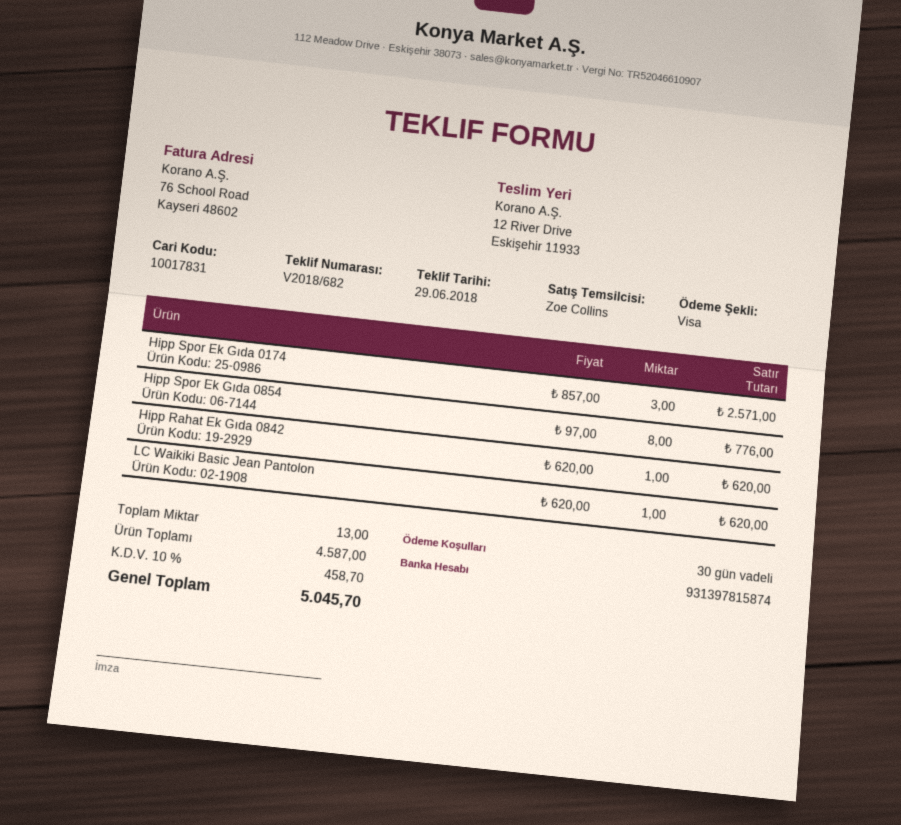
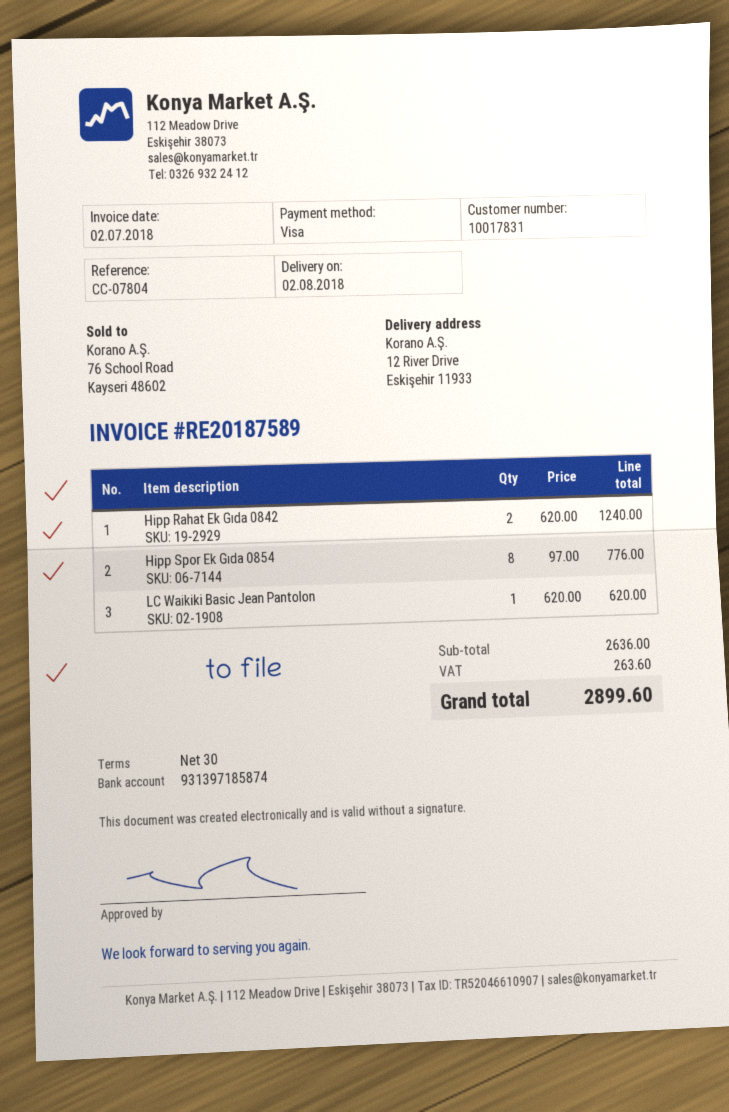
bank account: 931397815874 -> 931397185874
Hipp Spor Ek Gıda 0174: 3 x 857.00 = 2571.00 -> none
Hipp Rahat Ek Gıda 0842: 1 x 620.00 = 620.00 -> 2 x 620.00 = 1240.00
subtotal: 4587.00 -> 2636.00
tax: 458.70 -> 263.60
total: 5045.70 -> 2899.60

